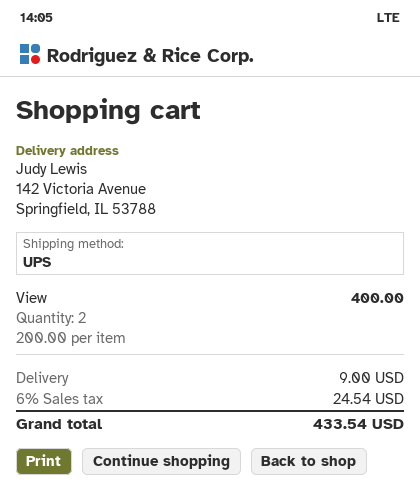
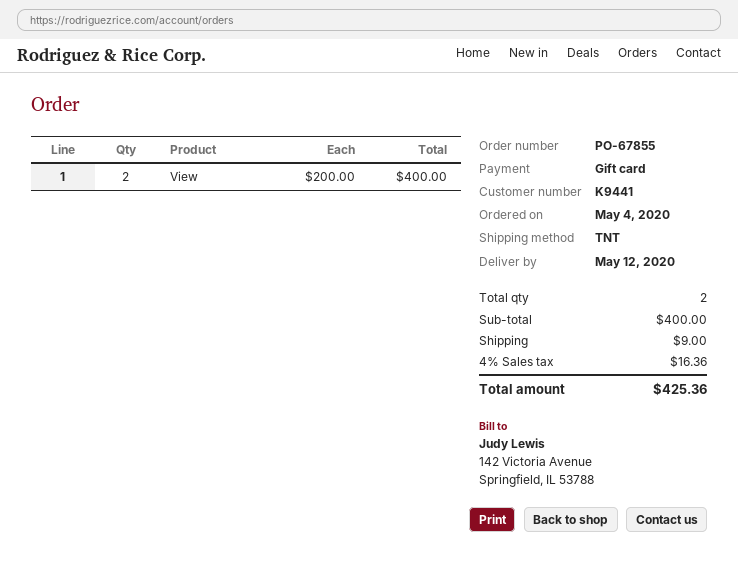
shipping method: UPS -> TNT
tax: 6% = 24.54 -> 4% = 16.36
total: 433.54 -> 425.36

